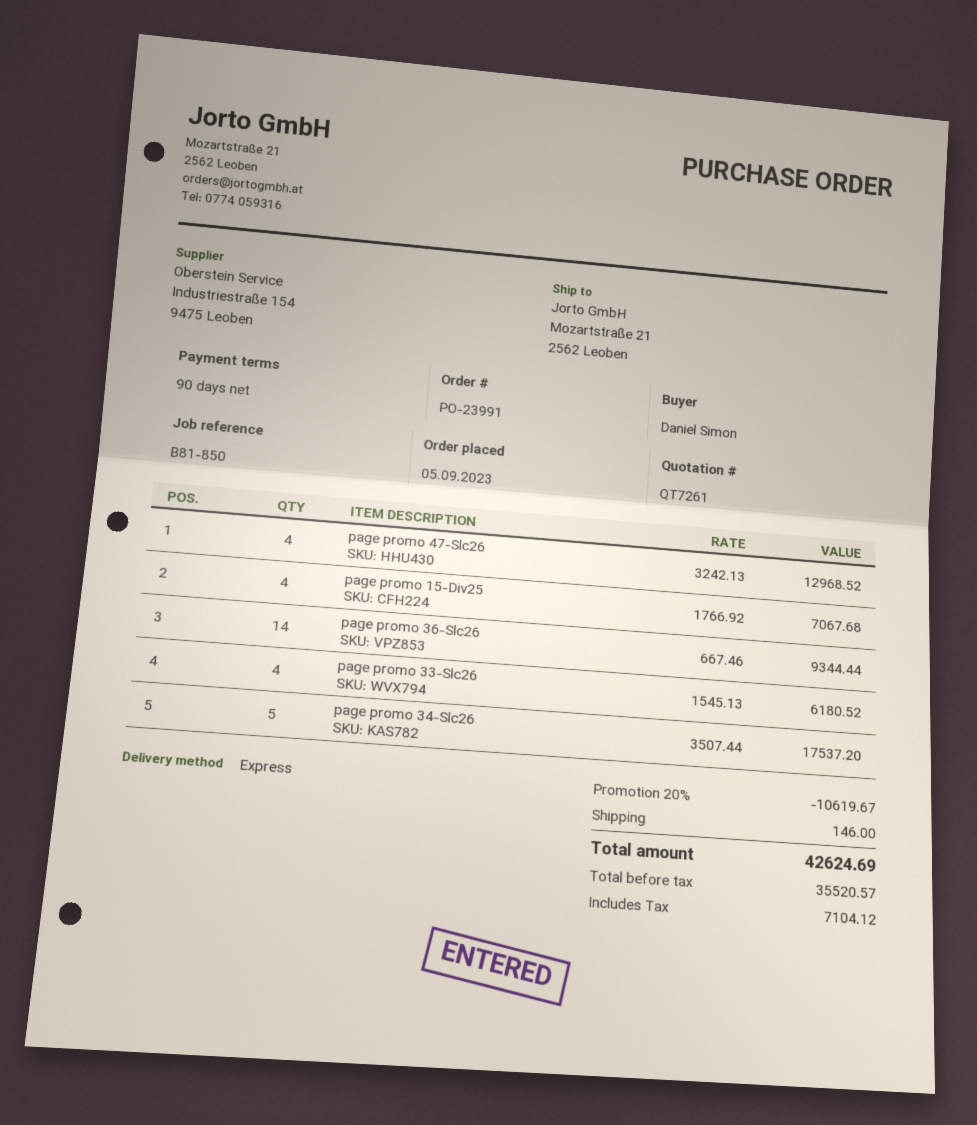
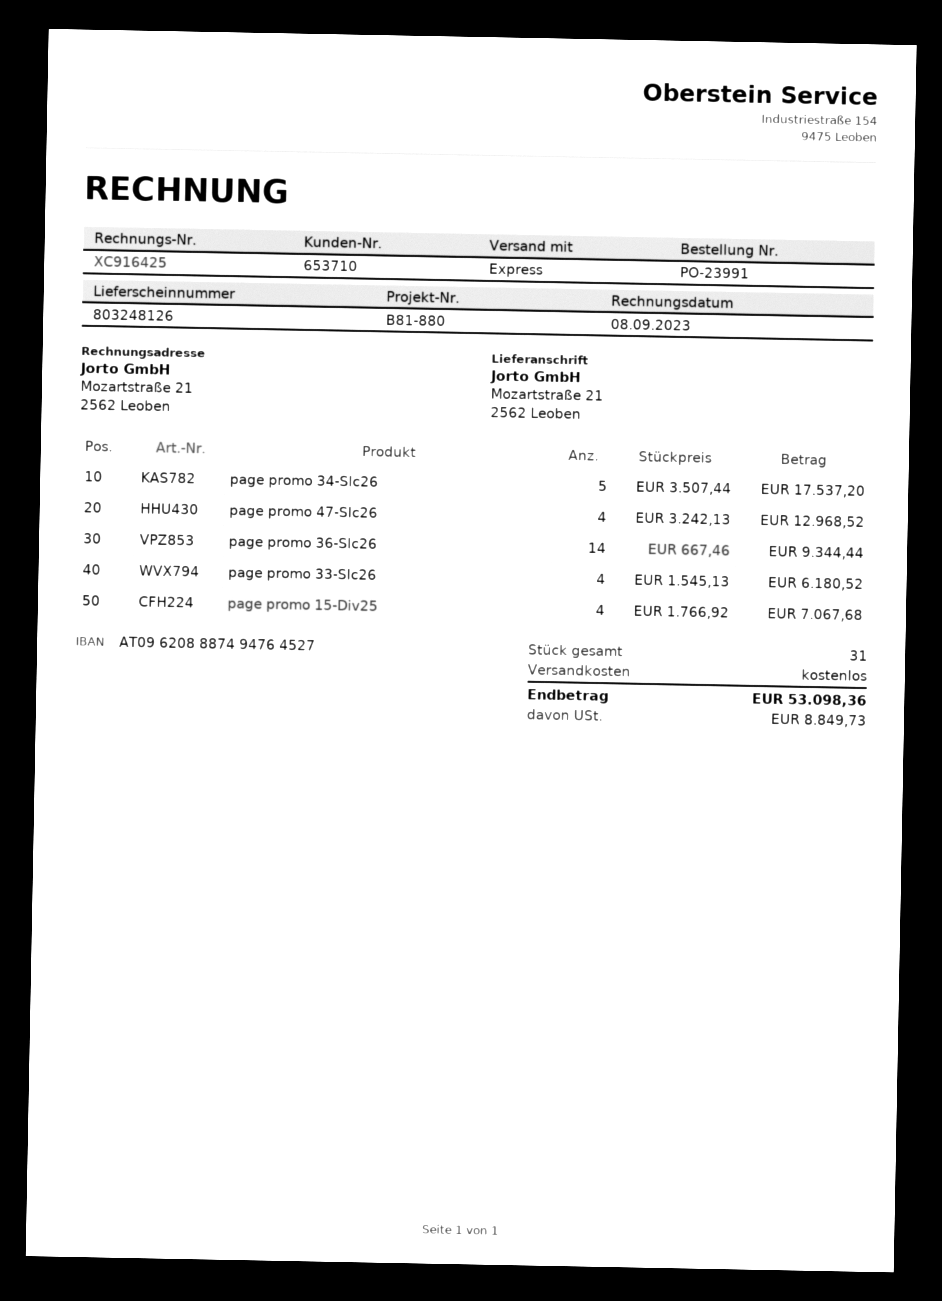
reference: B81-850 -> B81-880
discount: 20% = 10619.67 -> none
shipping: 146.00 -> 0.00
tax: 7104.12 -> 8849.73
total: 42624.69 -> 53098.36

